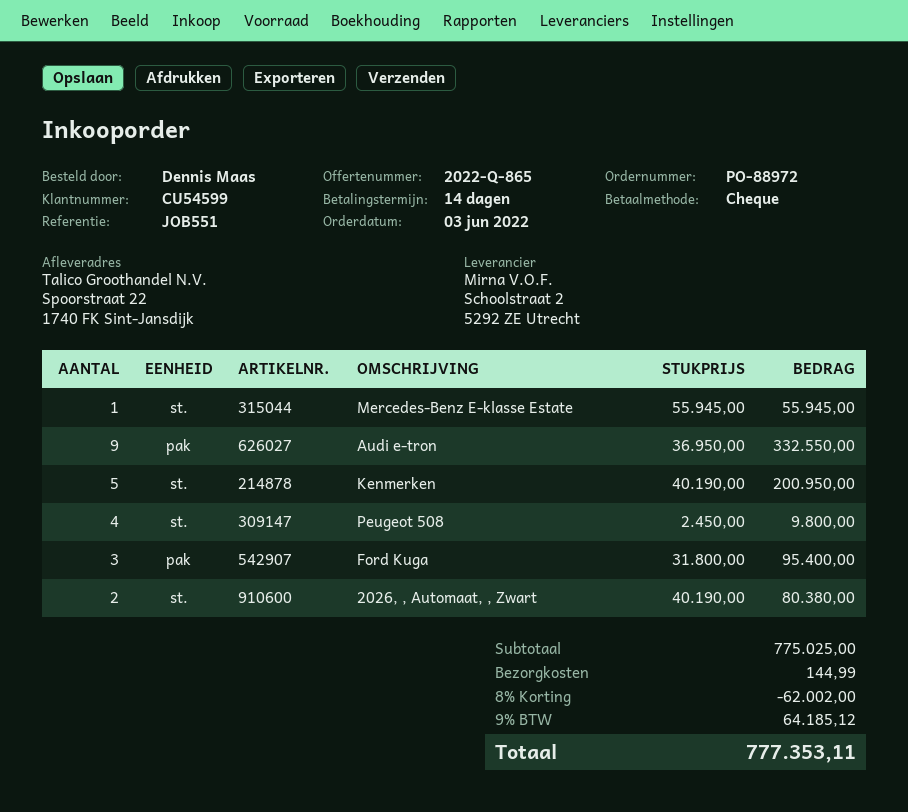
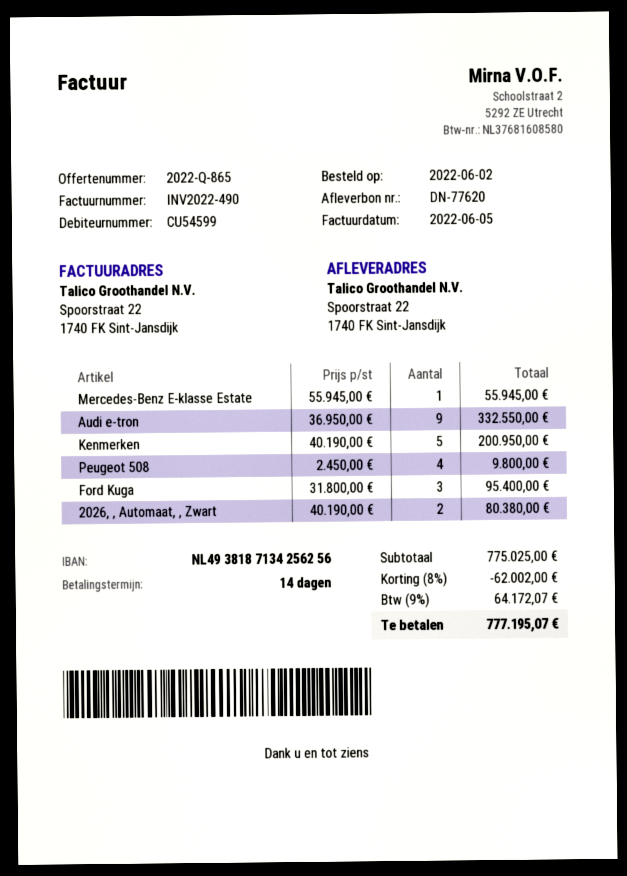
order date: 2022-06-03 -> 2022-06-02
shipping: 144.99 -> none
tax: 9% = 64185.12 -> 9% = 64172.07
total: 777353.11 -> 777195.07

